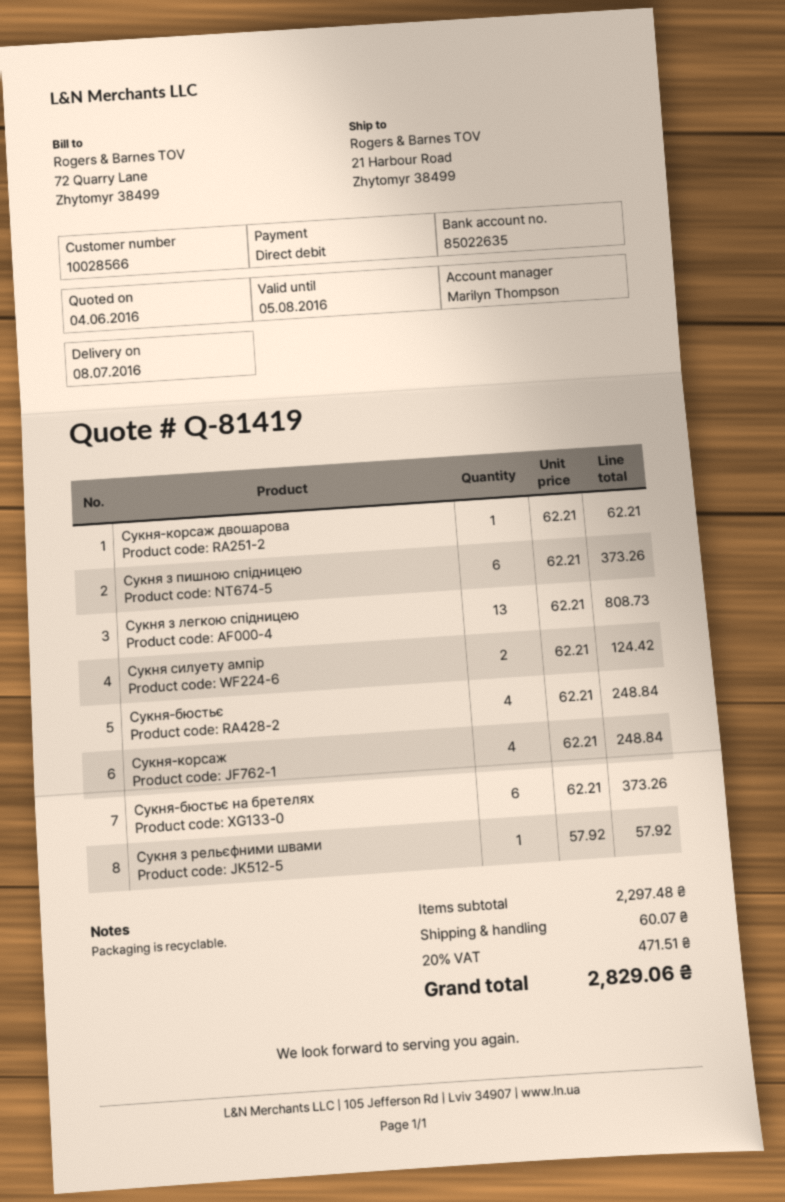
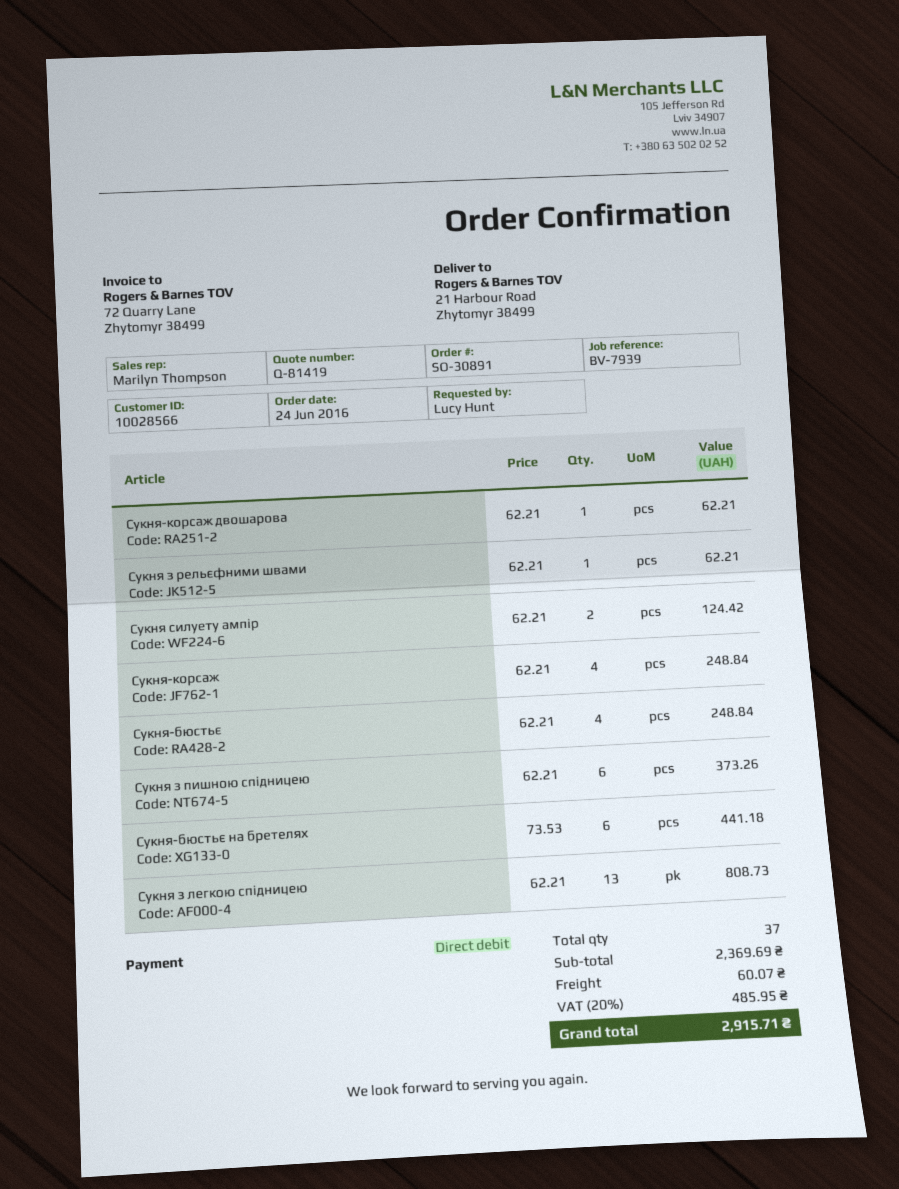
Сукня-бюстьє на бретелях: 6 x 62.21 = 373.26 -> 6 x 73.53 = 441.18
Сукня з рельєфними швами: 1 x 57.92 = 57.92 -> 1 x 62.21 = 62.21
subtotal: 2297.48 -> 2369.69
tax: 20% = 471.51 -> 20% = 485.95
total: 2829.06 -> 2915.71

